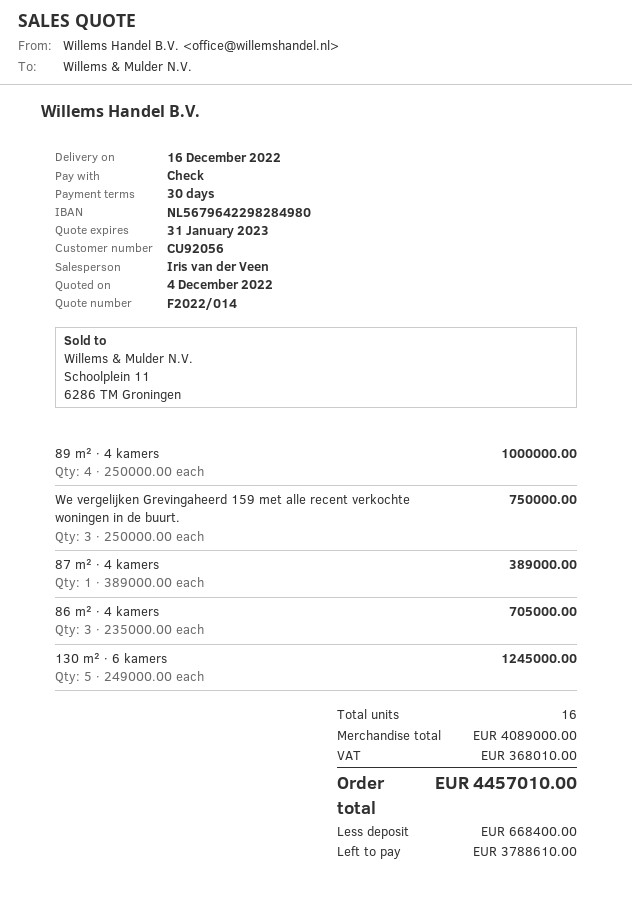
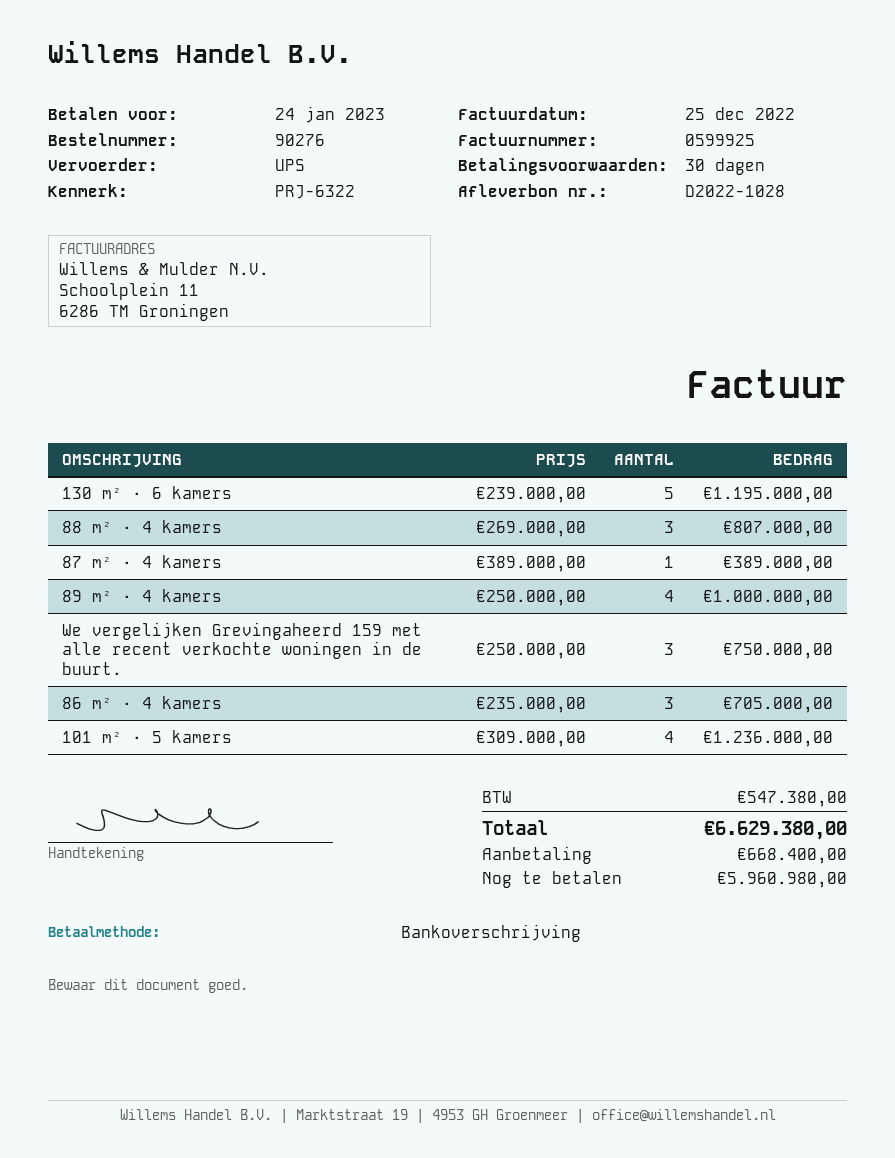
payment method: cheque -> bank transfer
130 m² · 6 kamers: 5 x 249000.00 = 1245000.00 -> 5 x 239000.00 = 1195000.00
88 m² · 4 kamers: none -> 3 x 269000.00 = 807000.00
101 m² · 5 kamers: none -> 4 x 309000.00 = 1236000.00
tax: 368010.00 -> 547380.00
total: 4457010.00 -> 6629380.00
balance: 3788610.00 -> 5960980.00

